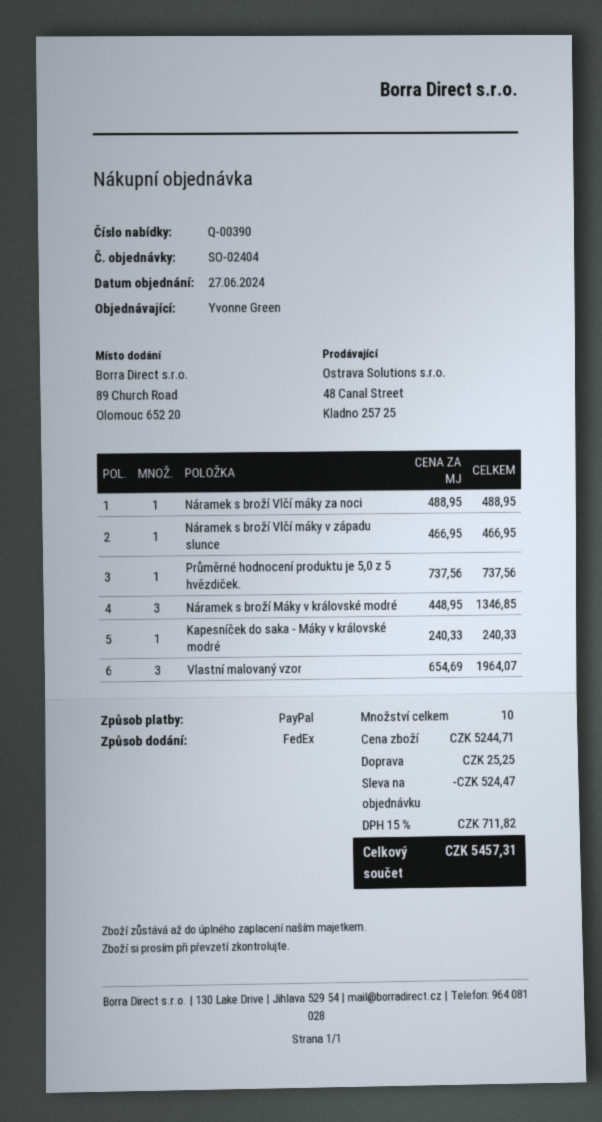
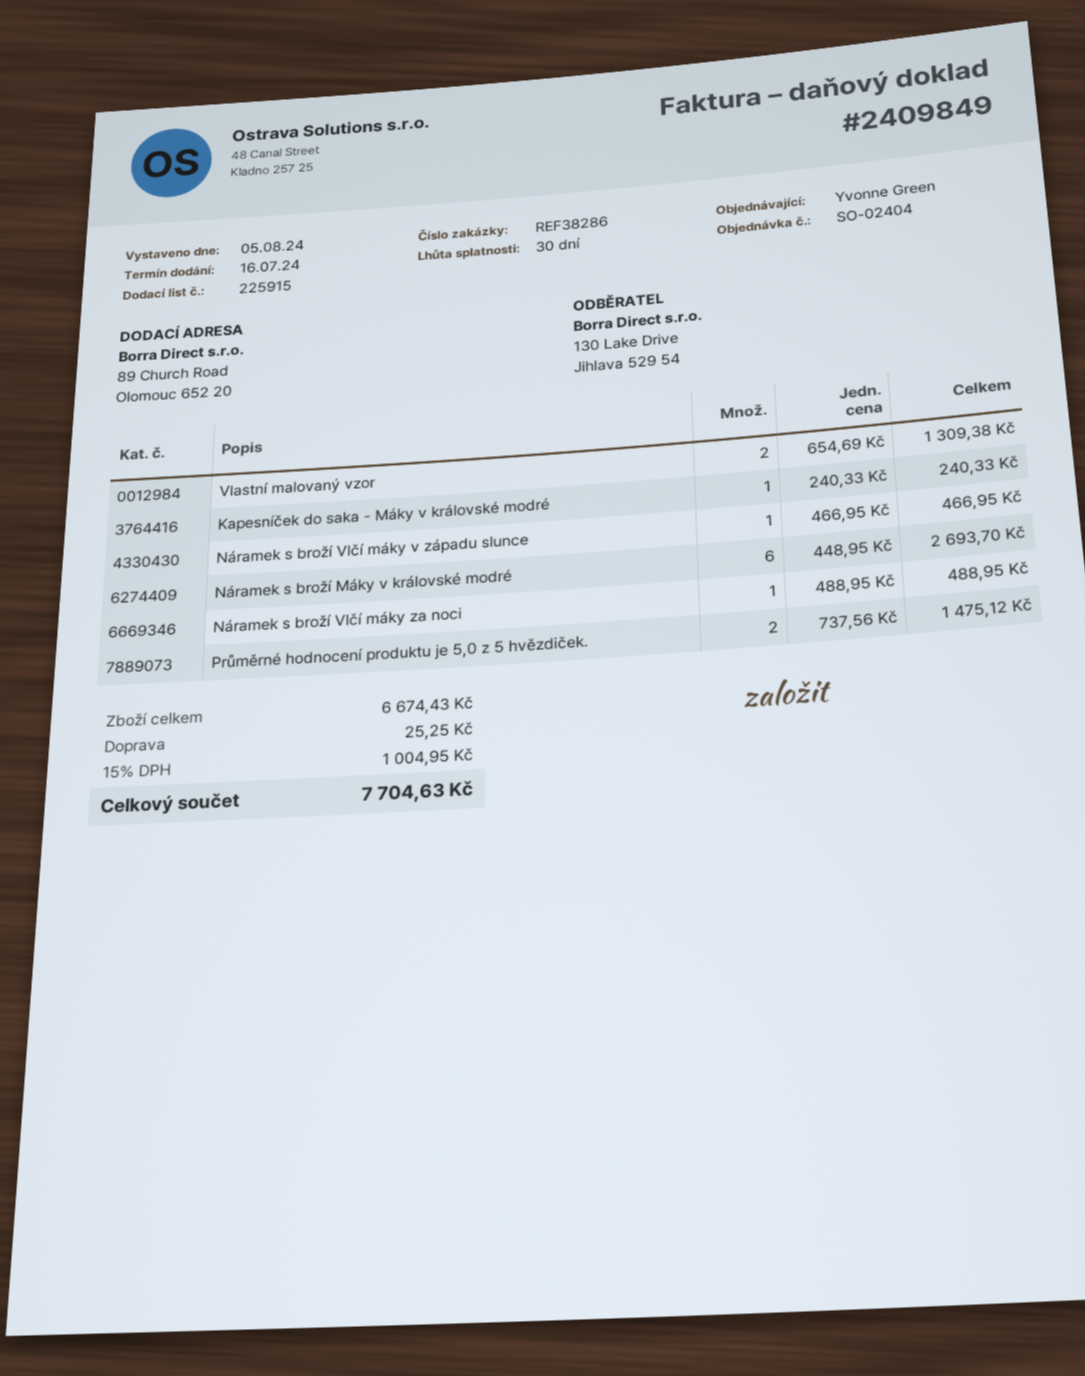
Průměrné hodnocení produktu je 5,0 z 5 hvězdiček.: 1 x 737.56 = 737.56 -> 2 x 737.56 = 1475.12
Náramek s broží Máky v královské modré: 3 x 448.95 = 1346.85 -> 6 x 448.95 = 2693.70
Vlastní malovaný vzor: 3 x 654.69 = 1964.07 -> 2 x 654.69 = 1309.38
subtotal: 5244.71 -> 6674.43
discount: 524.47 -> none
tax: 15% = 711.82 -> 15% = 1004.95
total: 5457.31 -> 7704.63

